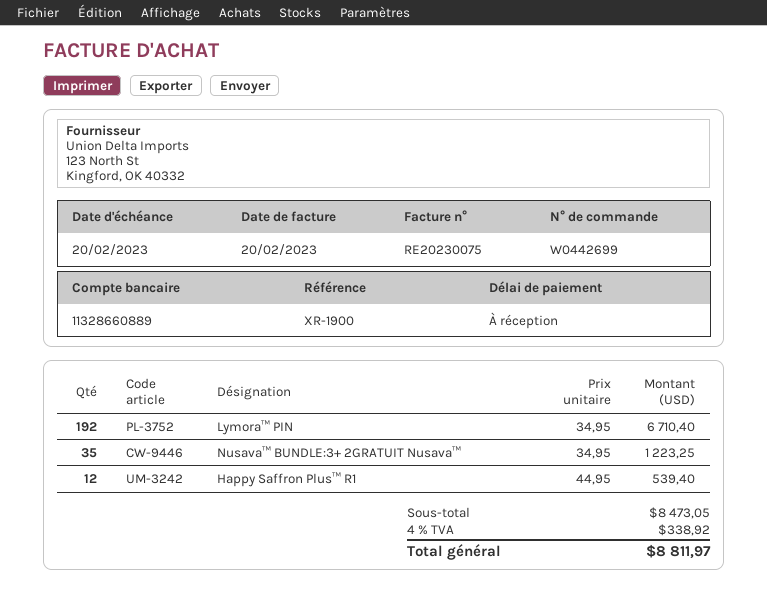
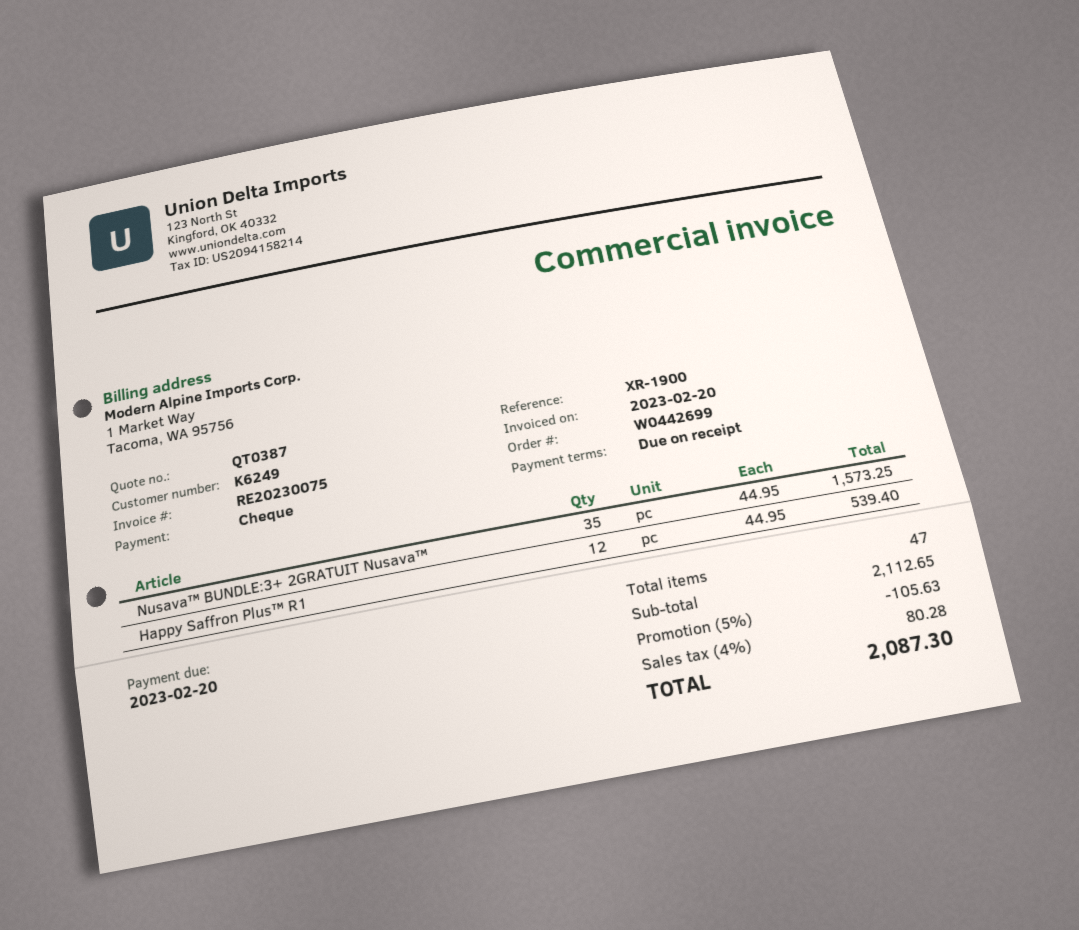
Lymora™ PIN: 192 x 34.95 = 6710.40 -> none
Nusava™ BUNDLE:3+ 2GRATUIT Nusava™: 35 x 34.95 = 1223.25 -> 35 x 44.95 = 1573.25
subtotal: 8473.05 -> 2112.65
discount: none -> 5% = 105.63
tax: 4% = 338.92 -> 4% = 80.28
total: 8811.97 -> 2087.30

